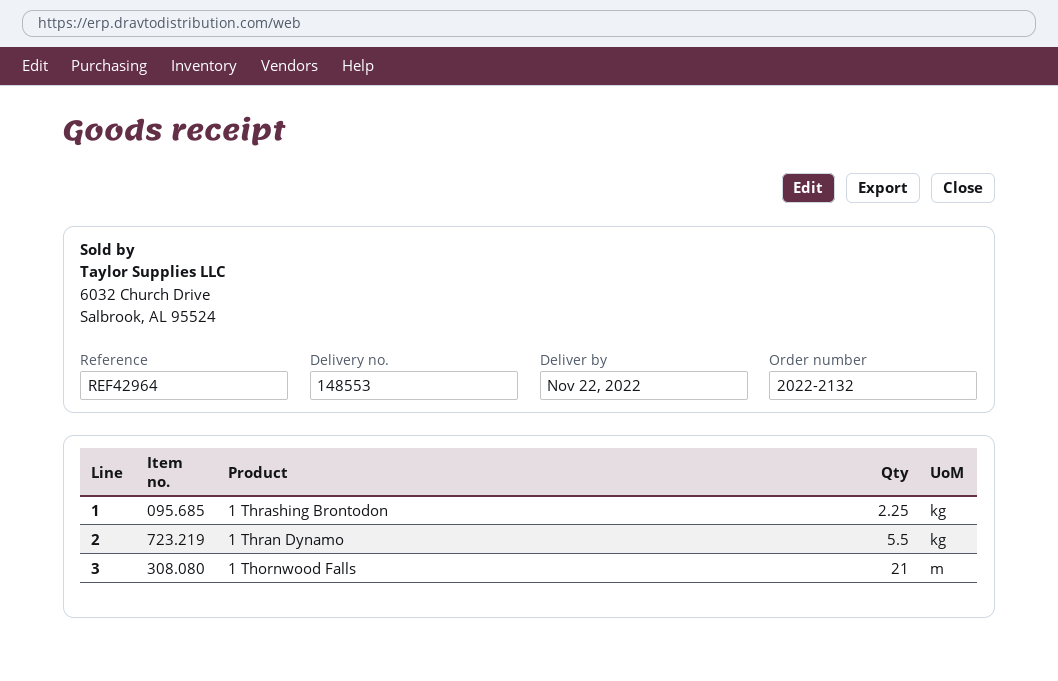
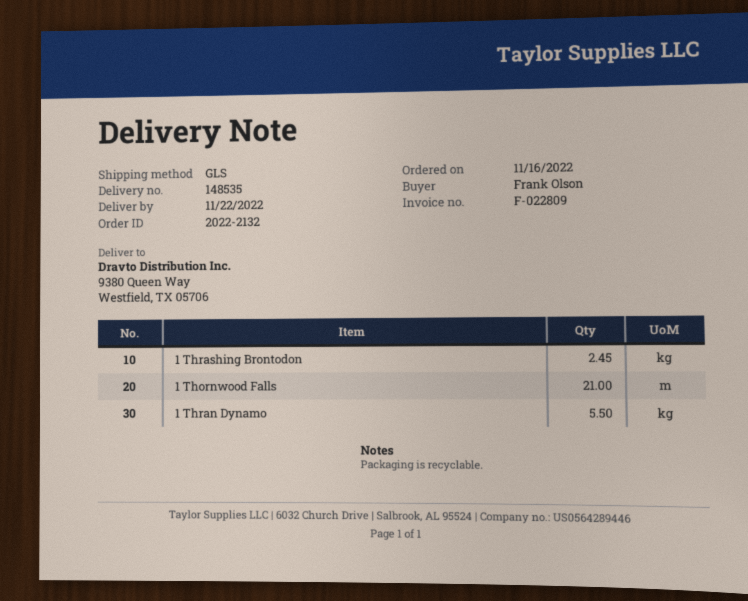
delivery note number: 148553 -> 148535
1 Thrashing Brontodon: 2.25 -> 2.45

